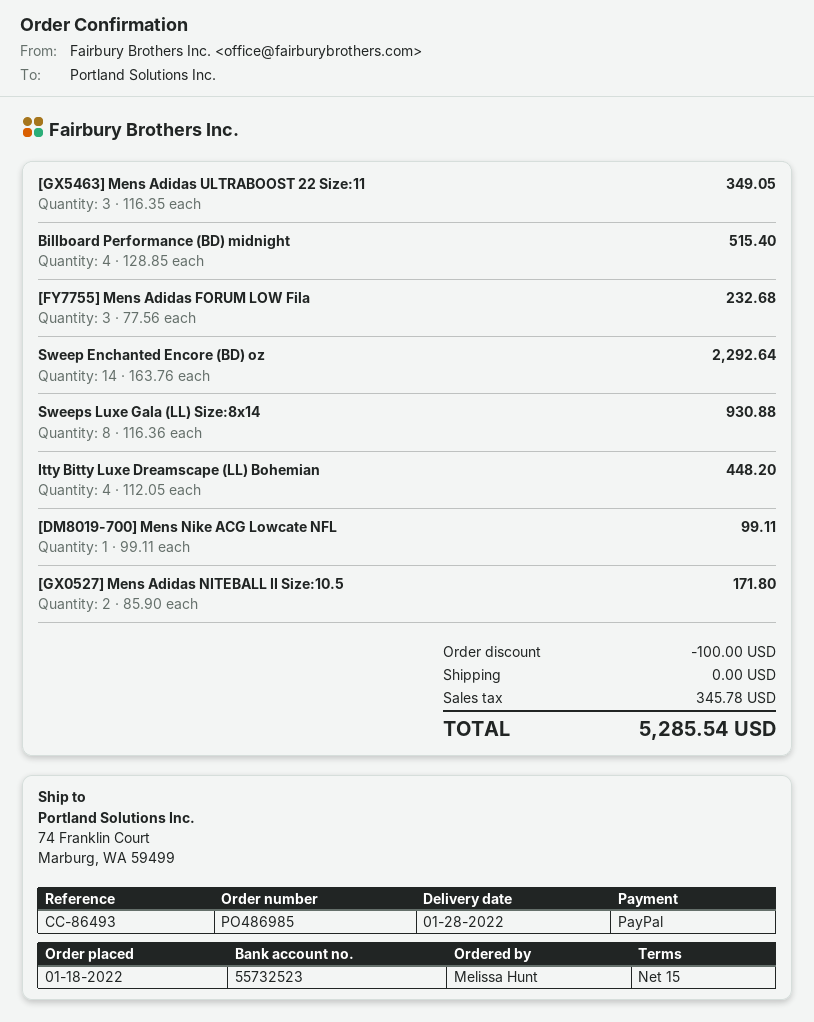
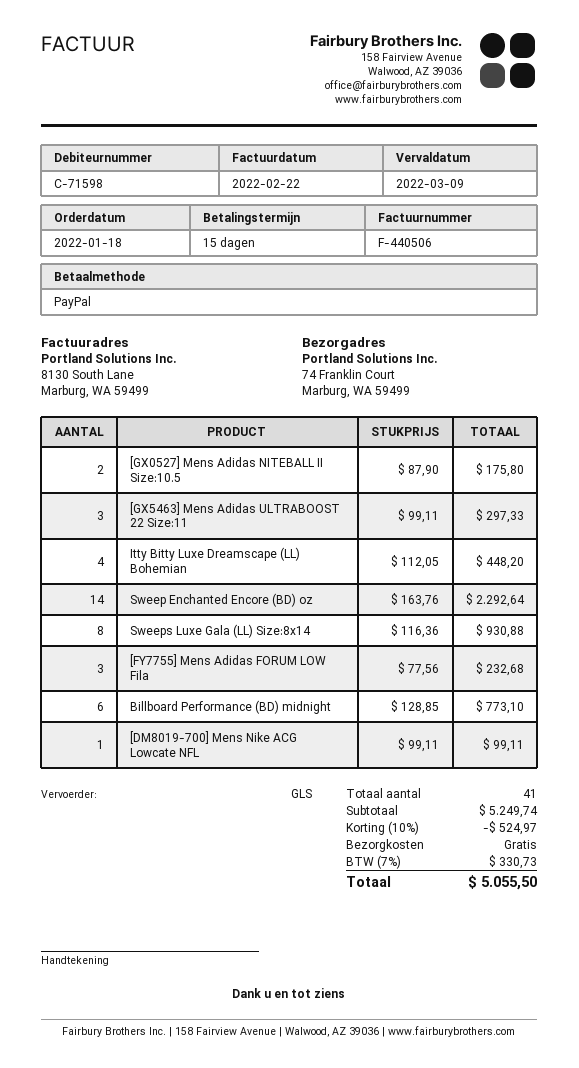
[GX5463] Mens Adidas ULTRABOOST 22 Size:11: 3 x 116.35 = 349.05 -> 3 x 99.11 = 297.33
Billboard Performance (BD) midnight: 4 x 128.85 = 515.40 -> 6 x 128.85 = 773.10
[GX0527] Mens Adidas NITEBALL II Size:10.5: 2 x 85.90 = 171.80 -> 2 x 87.90 = 175.80
discount: 100.00 -> 524.97
tax: 345.78 -> 330.73
total: 5285.54 -> 5055.50

